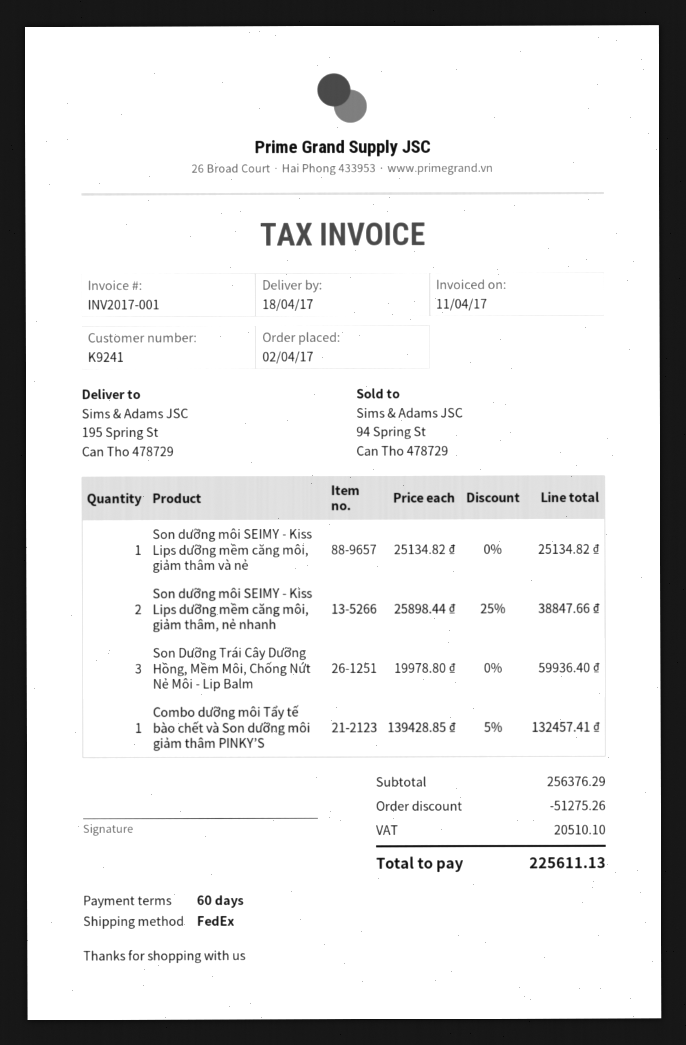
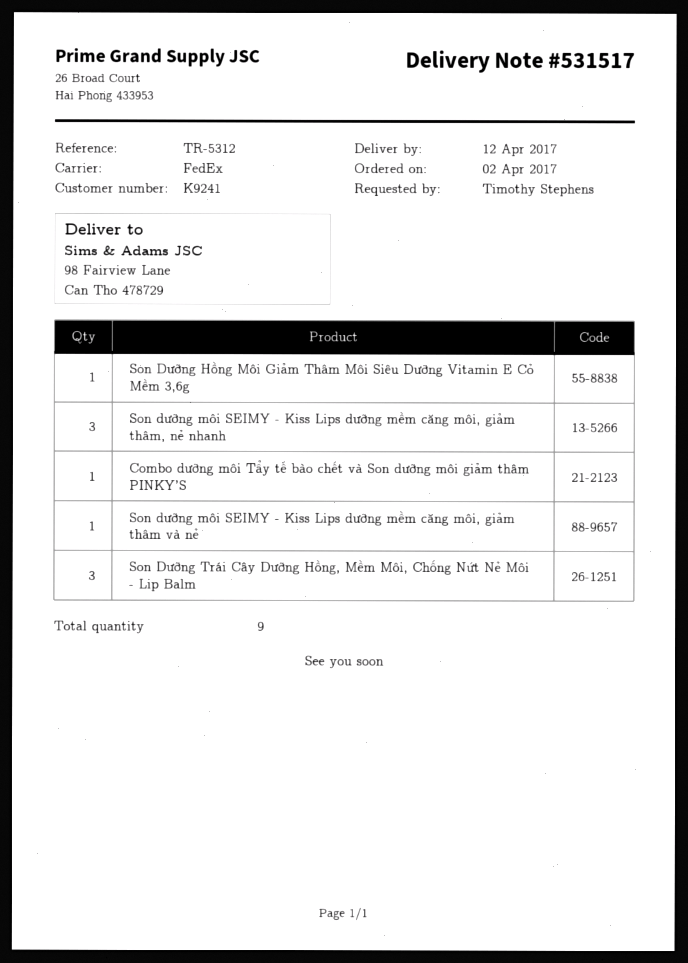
delivery date: 2017-04-18 -> 2017-04-12
ship to: 195 Spring St, Can Tho 478729 -> 98 Fairview Lane, Can Tho 478729
Son dưỡng môi SEIMY - Kiss Lips dưỡng mềm căng môi, giảm thâm, nẻ nhanh: 2 -> 3
Son Dưỡng Hồng Môi Giảm Thâm Môi Siêu Dưỡng Vitamin E Cỏ Mềm 3,6g: none -> 1

